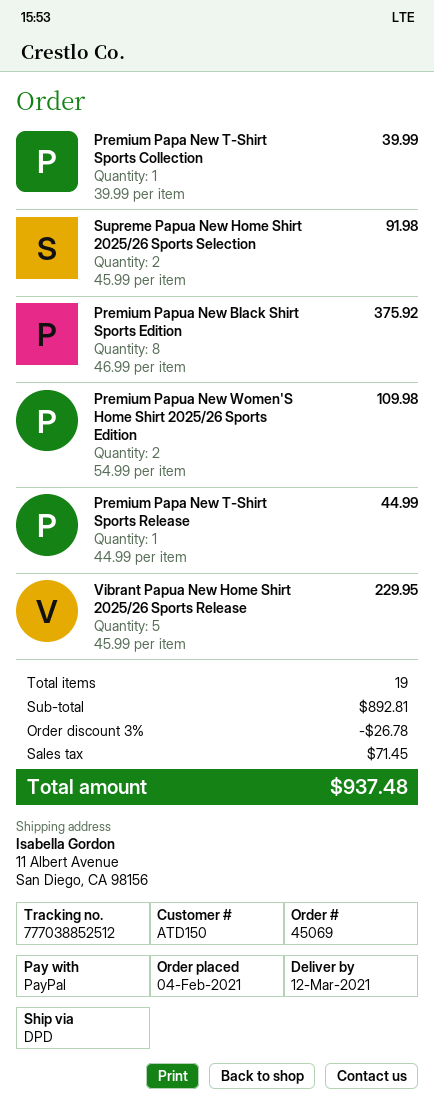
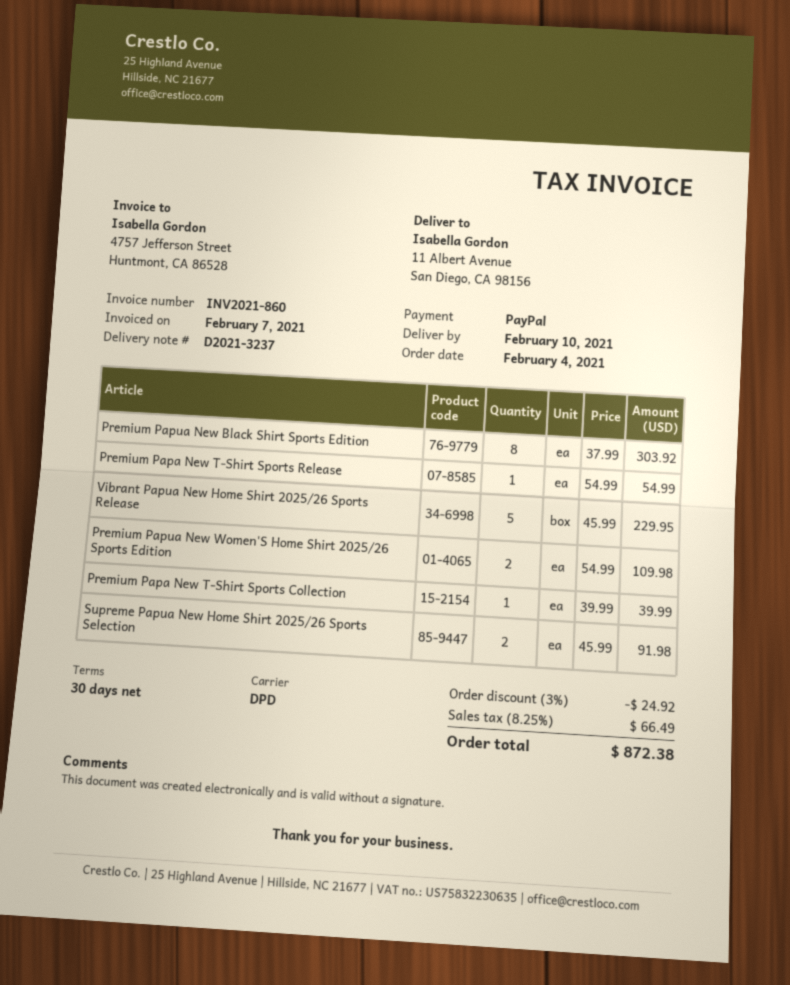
delivery date: 2021-03-12 -> 2021-02-10
Premium Papua New Black Shirt Sports Edition: 8 x 46.99 = 375.92 -> 8 x 37.99 = 303.92
Premium Papa New T-Shirt Sports Release: 1 x 44.99 = 44.99 -> 1 x 54.99 = 54.99
discount: 3% = 26.78 -> 3% = 24.92
tax: 71.45 -> 66.49
total: 937.48 -> 872.38

